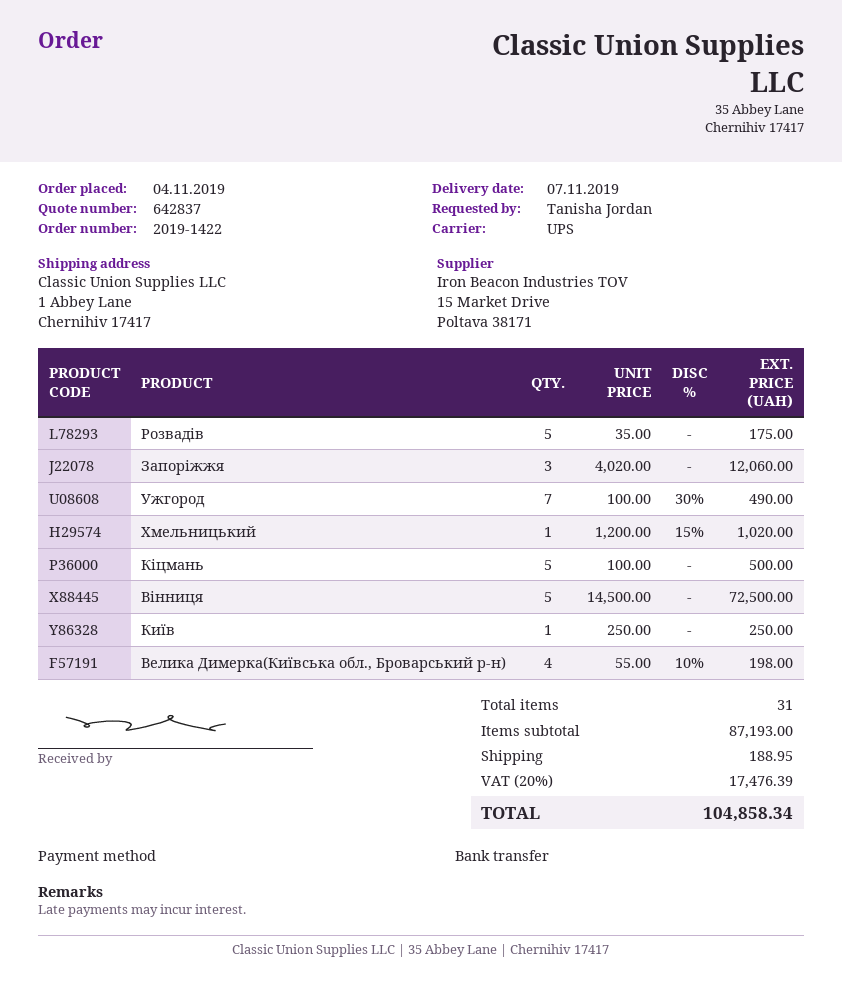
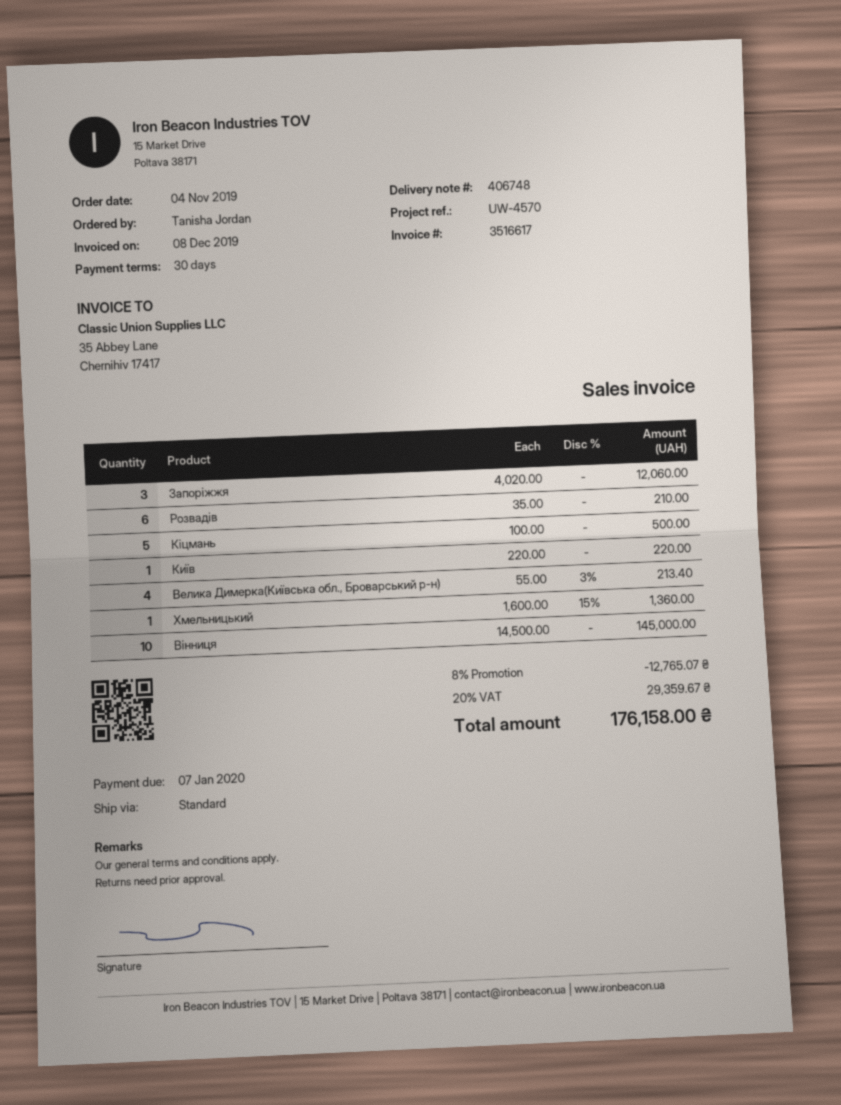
shipping method: UPS -> standard
Розвадів: 5 x 35.00 = 175.00 -> 6 x 35.00 = 210.00
Ужгород: 7 x 100.00 - 30% = 490.00 -> none
Хмельницький: 1 x 1200.00 - 15% = 1020.00 -> 1 x 1600.00 - 15% = 1360.00
Вінниця: 5 x 14500.00 = 72500.00 -> 10 x 14500.00 = 145000.00
Київ: 1 x 250.00 = 250.00 -> 1 x 220.00 = 220.00
Велика Димерка(Київська обл., Броварський р-н): 4 x 55.00 - 10% = 198.00 -> 4 x 55.00 - 3% = 213.40
discount: none -> 8% = 12765.07
shipping: 188.95 -> none
tax: 20% = 17476.39 -> 20% = 29359.67
total: 104858.34 -> 176158.00

